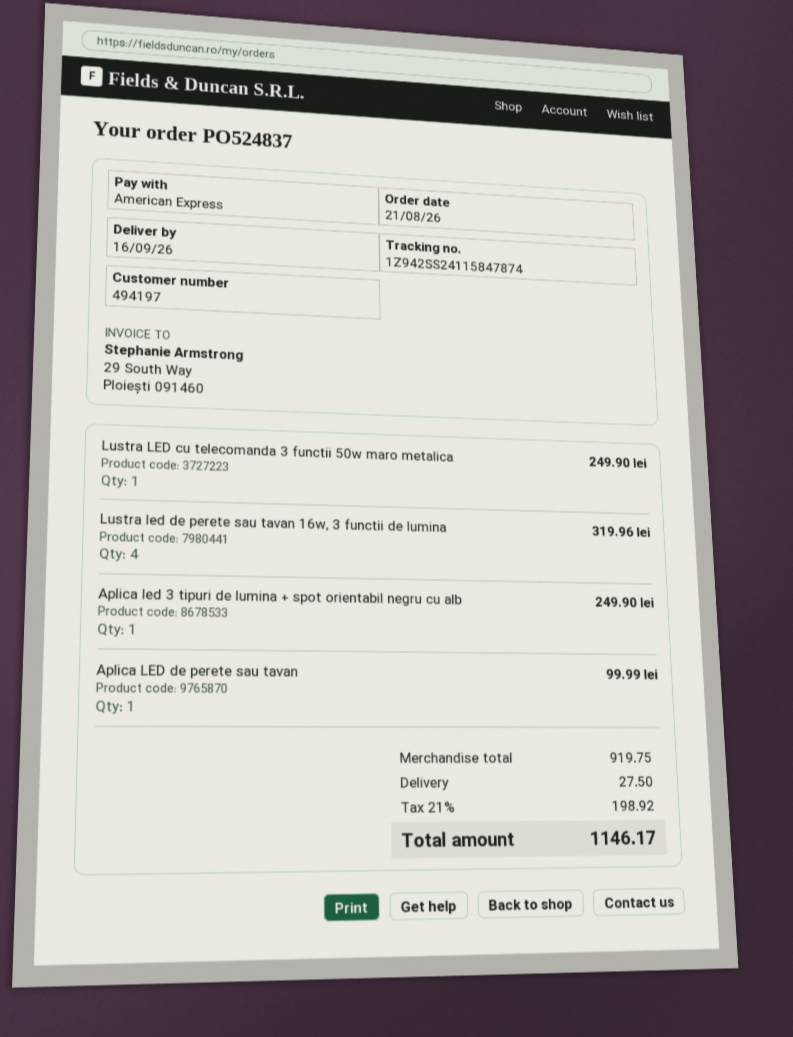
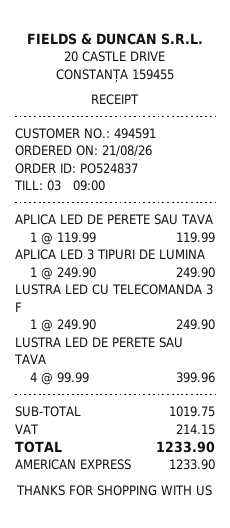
customer number: 494197 -> 494591
Lustra led de perete sau tavan 16w, 3 functii de lumina: 4 for 319.96 -> 4 for 399.96
Aplica LED de perete sau tavan: 1 for 99.99 -> 1 for 119.99
subtotal: 919.75 -> 1019.75
shipping: 27.50 -> none
tax: 198.92 -> 214.15
total: 1146.17 -> 1233.90

